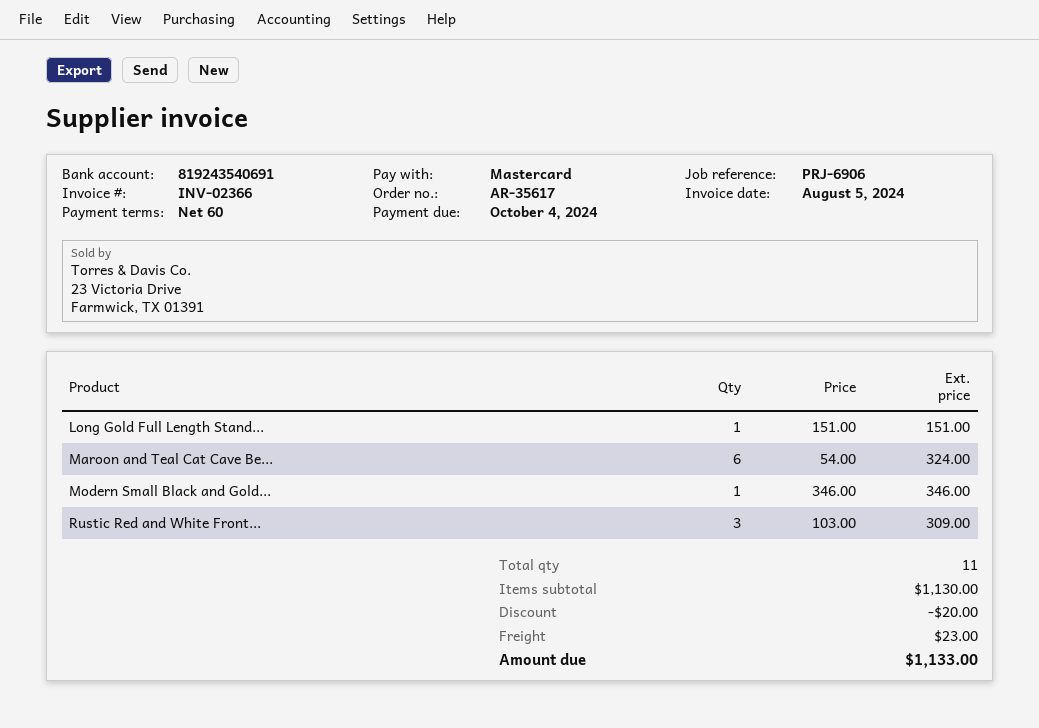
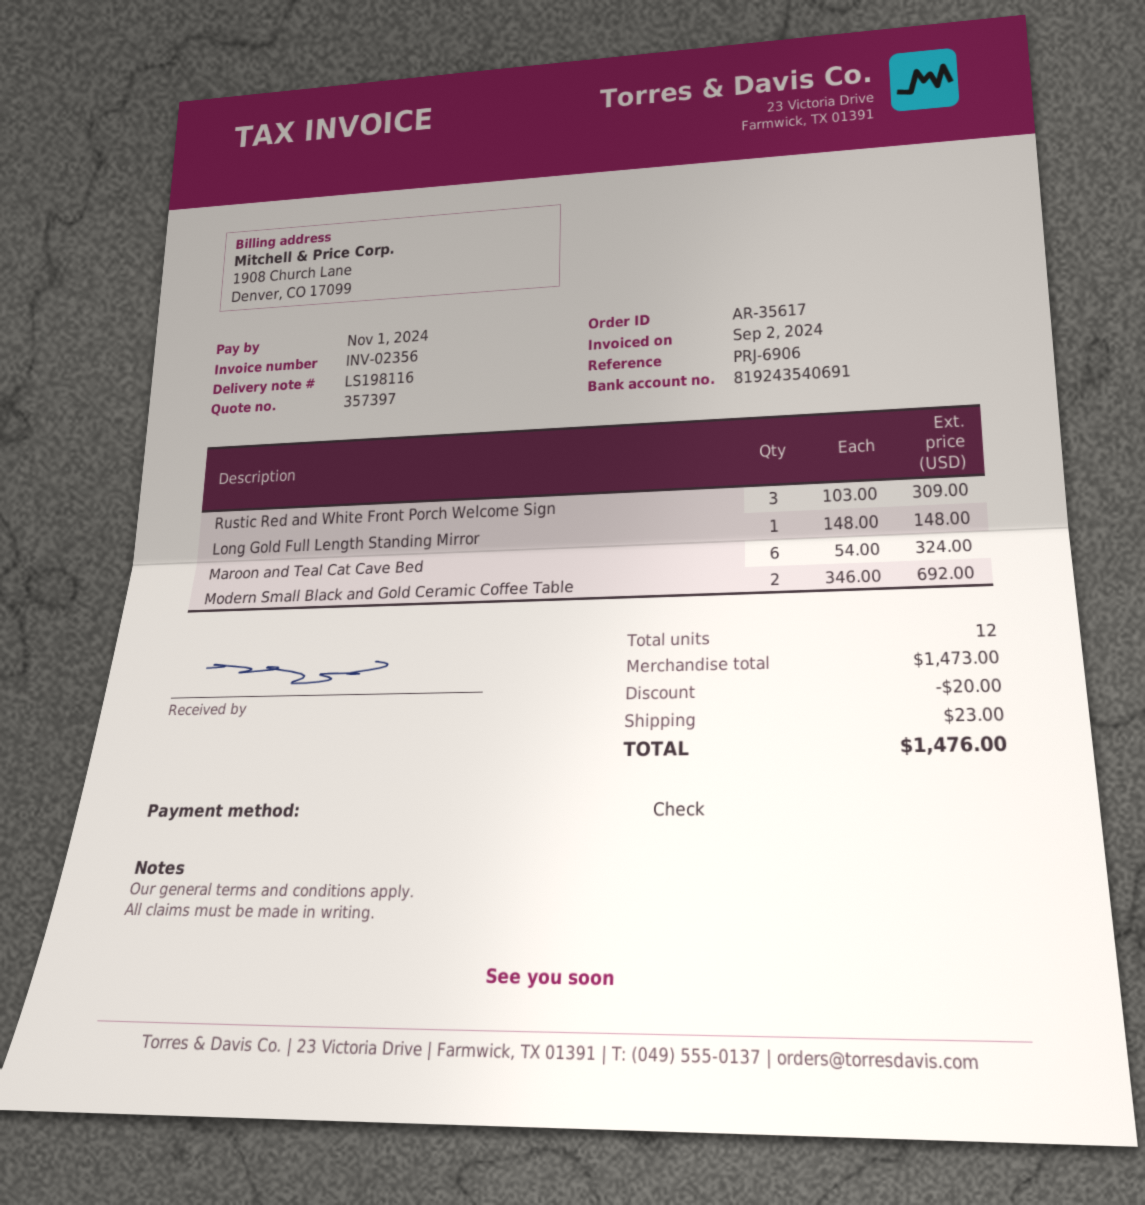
invoice number: INV-02366 -> INV-02356
invoice date: 2024-08-05 -> 2024-09-02
due date: 2024-10-04 -> 2024-11-01
payment method: Mastercard -> cheque
Long Gold Full Length Stand...: 1 x 151.00 = 151.00 -> 1 x 148.00 = 148.00
Modern Small Black and Gold...: 1 x 346.00 = 346.00 -> 2 x 346.00 = 692.00
total quantity: 11 -> 12
subtotal: 1130.00 -> 1473.00
total: 1133.00 -> 1476.00

